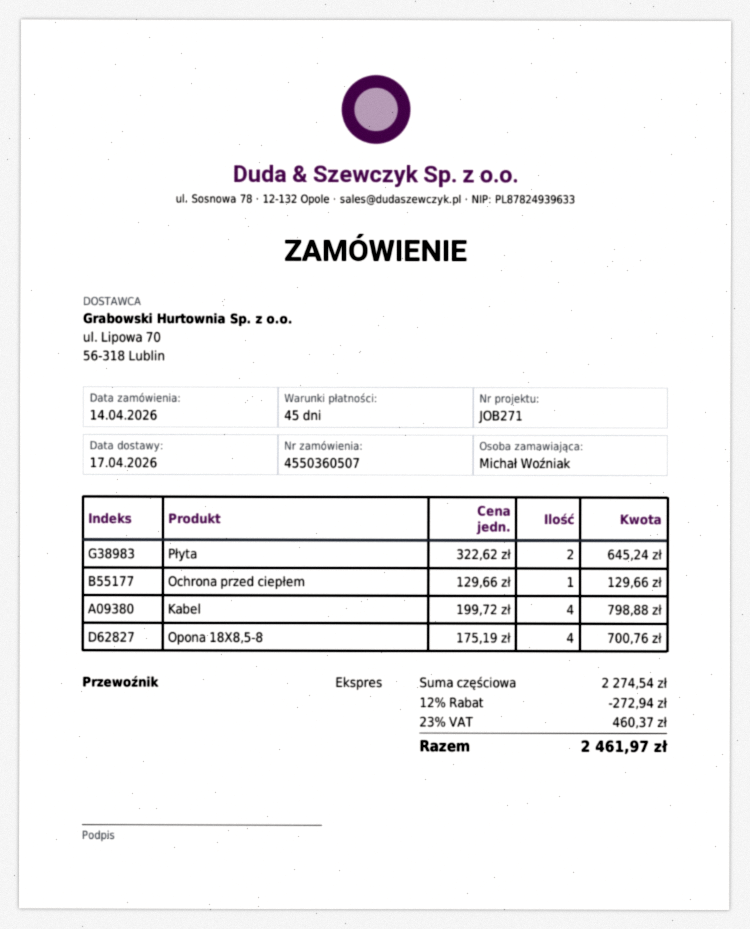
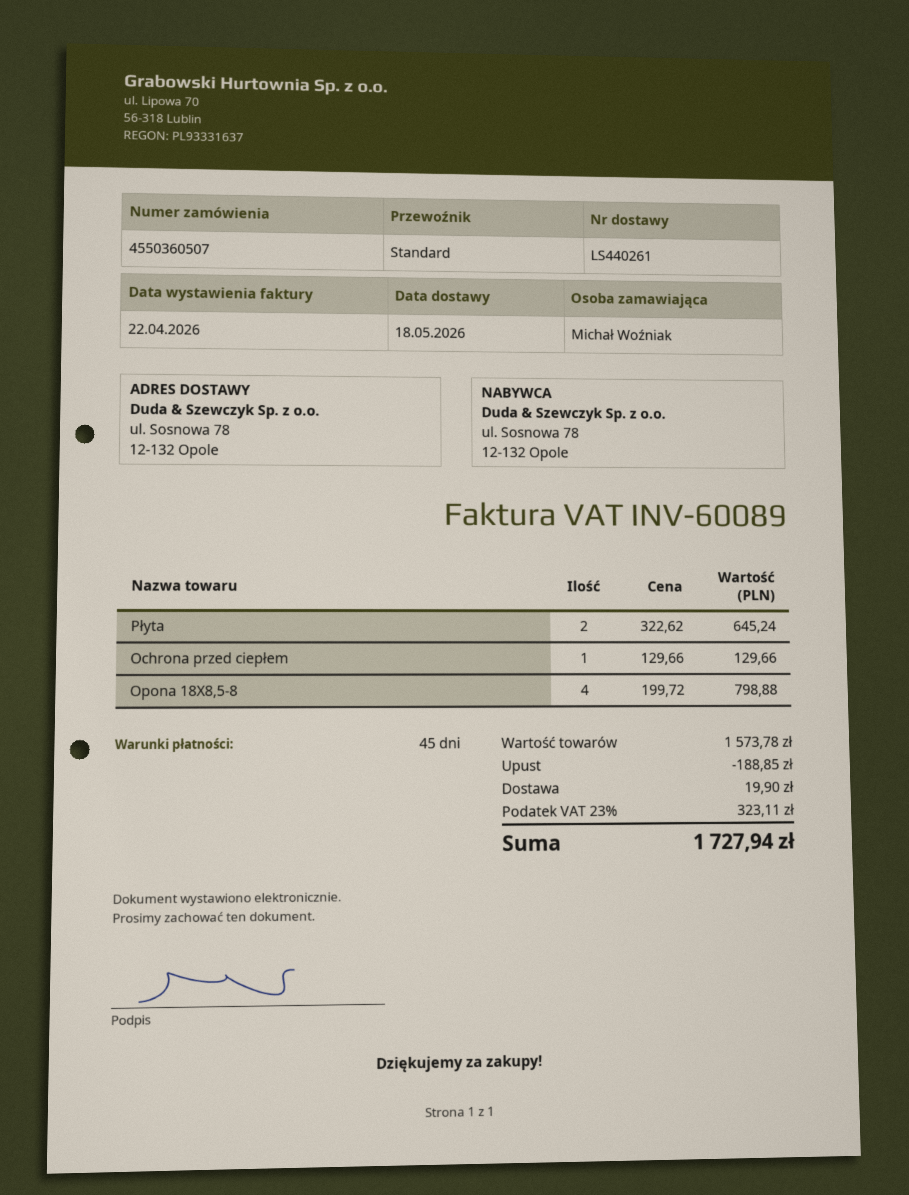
delivery date: 2026-04-17 -> 2026-05-18
shipping method: express -> standard
Kabel: 4 x 199.72 = 798.88 -> none
Opona 18X8,5-8: 4 x 175.19 = 700.76 -> 4 x 199.72 = 798.88
subtotal: 2274.54 -> 1573.78
discount: 272.94 -> 188.85
shipping: none -> 19.90
tax: 23% = 460.37 -> 23% = 323.11
total: 2461.97 -> 1727.94

